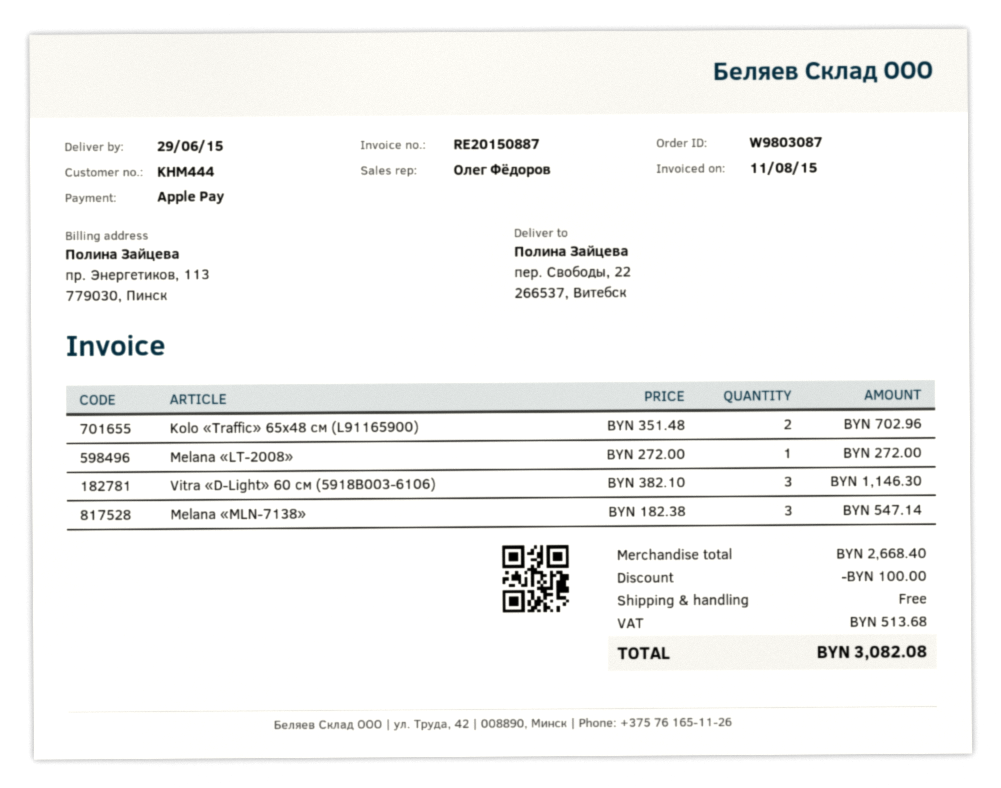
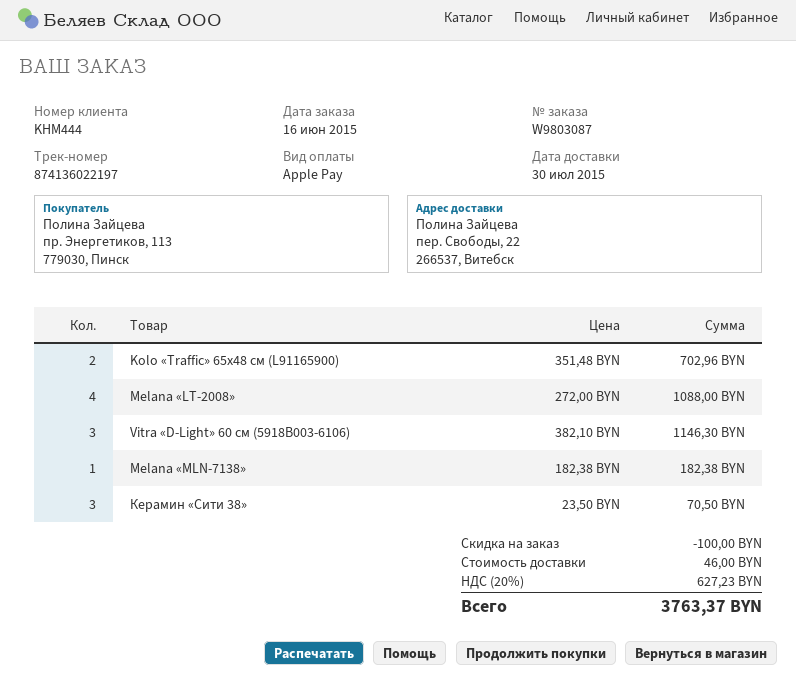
delivery date: 2015-06-29 -> 2015-07-30
Melana «LT-2008»: 1 x 272.00 = 272.00 -> 4 x 272.00 = 1088.00
Melana «MLN-7138»: 3 x 182.38 = 547.14 -> 1 x 182.38 = 182.38
Керамин «Сити 38»: none -> 3 x 23.50 = 70.50
shipping: 0.00 -> 46.00
tax: 513.68 -> 627.23
total: 3082.08 -> 3763.37

